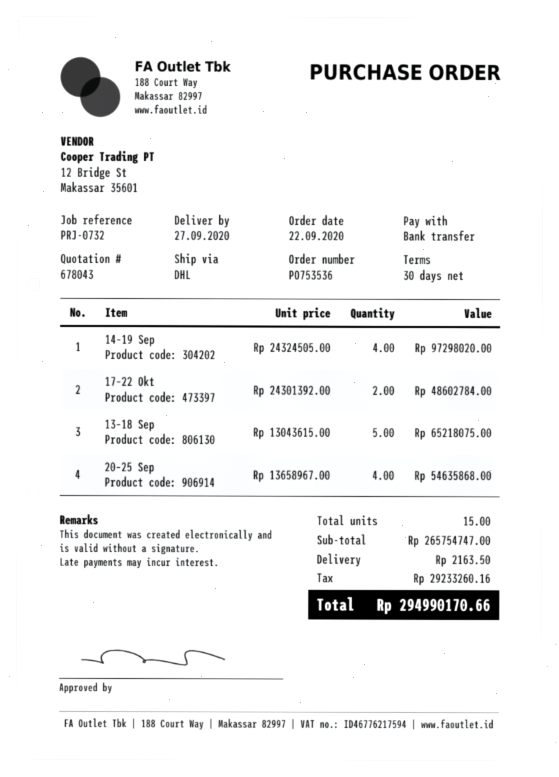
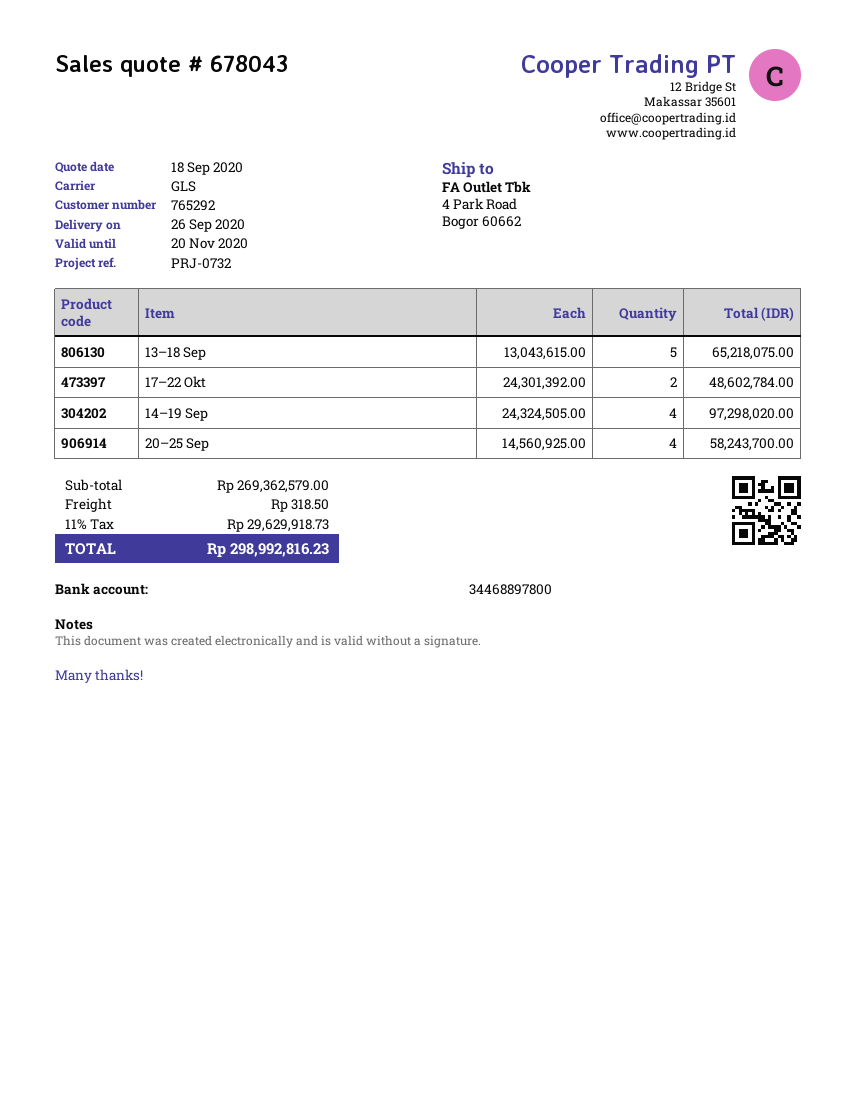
delivery date: 2020-09-27 -> 2020-09-26
shipping method: DHL -> GLS
20–25 Sep: 4 x 13658967.00 = 54635868.00 -> 4 x 14560925.00 = 58243700.00
subtotal: 265754747.00 -> 269362579.00
shipping: 2163.50 -> 318.50
tax: 29233260.16 -> 29629918.73
total: 294990170.66 -> 298992816.23

